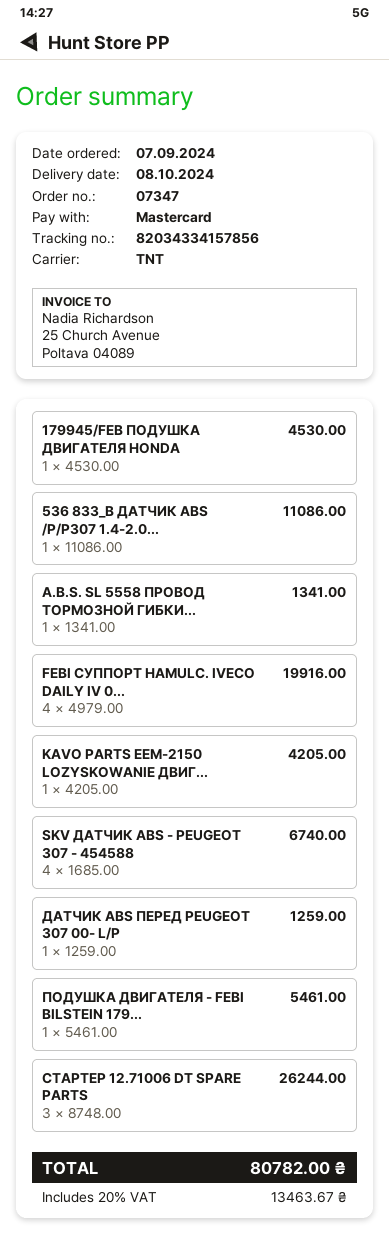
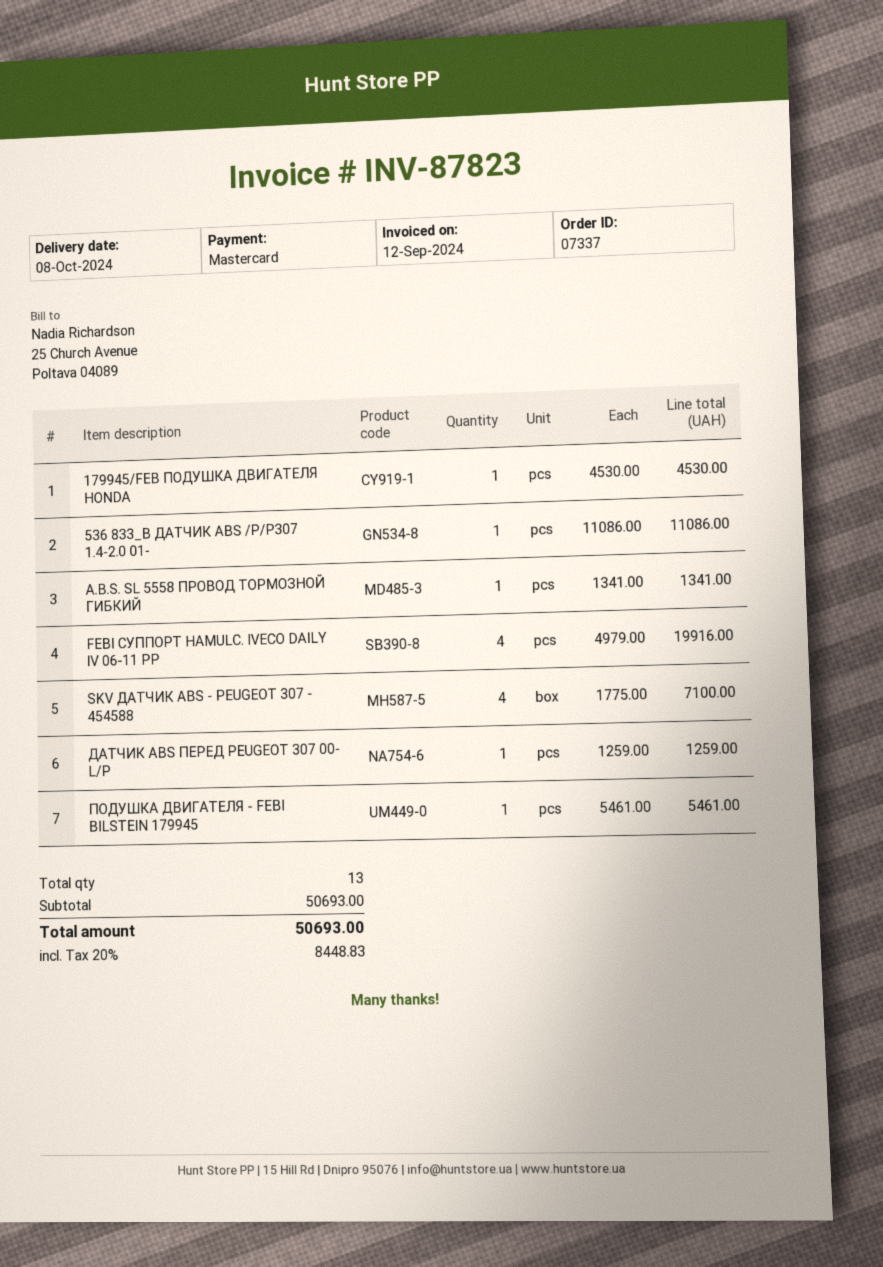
order number: 07347 -> 07337
KAVO PARTS EEM-2150 LOZYSKOWANIE ДВИГ...: 1 x 4205.00 = 4205.00 -> none
SKV ДАТЧИК ABS - PEUGEOT 307 - 454588: 4 x 1685.00 = 6740.00 -> 4 x 1775.00 = 7100.00
СТАРТЕР 12.71006 DT SPARE PARTS: 3 x 8748.00 = 26244.00 -> none
tax: 20% = 13463.67 -> 20% = 8448.83
total: 80782.00 -> 50693.00

